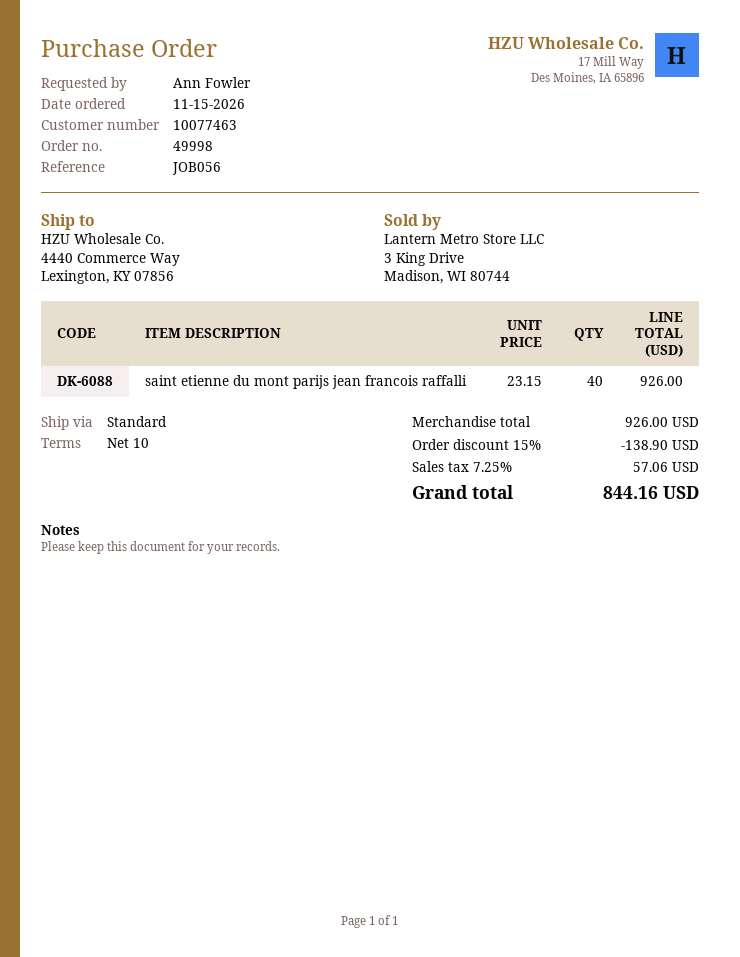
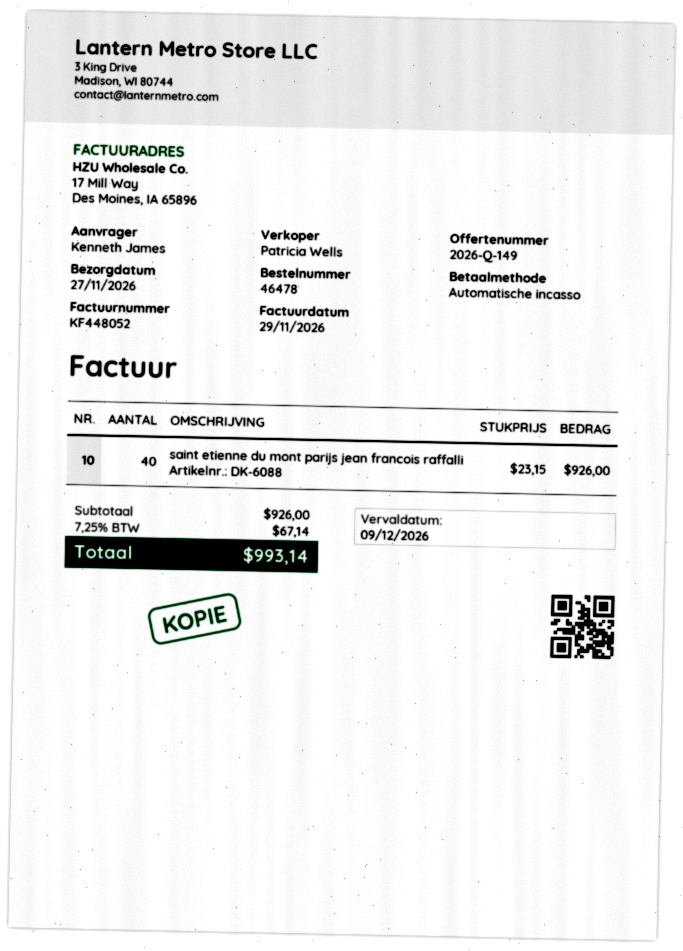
order number: 49998 -> 46478
ordered by: Ann Fowler -> Kenneth James
discount: 15% = 138.90 -> none
tax: 7.25% = 57.06 -> 7.25% = 67.14
total: 844.16 -> 993.14

